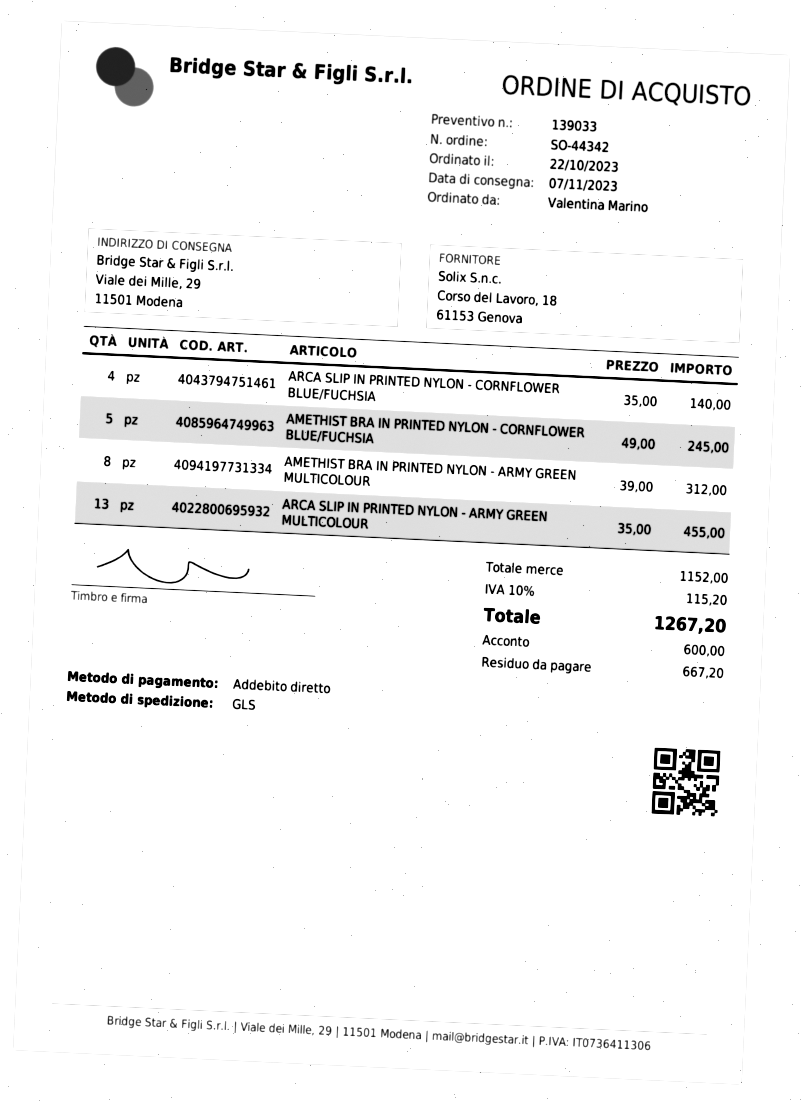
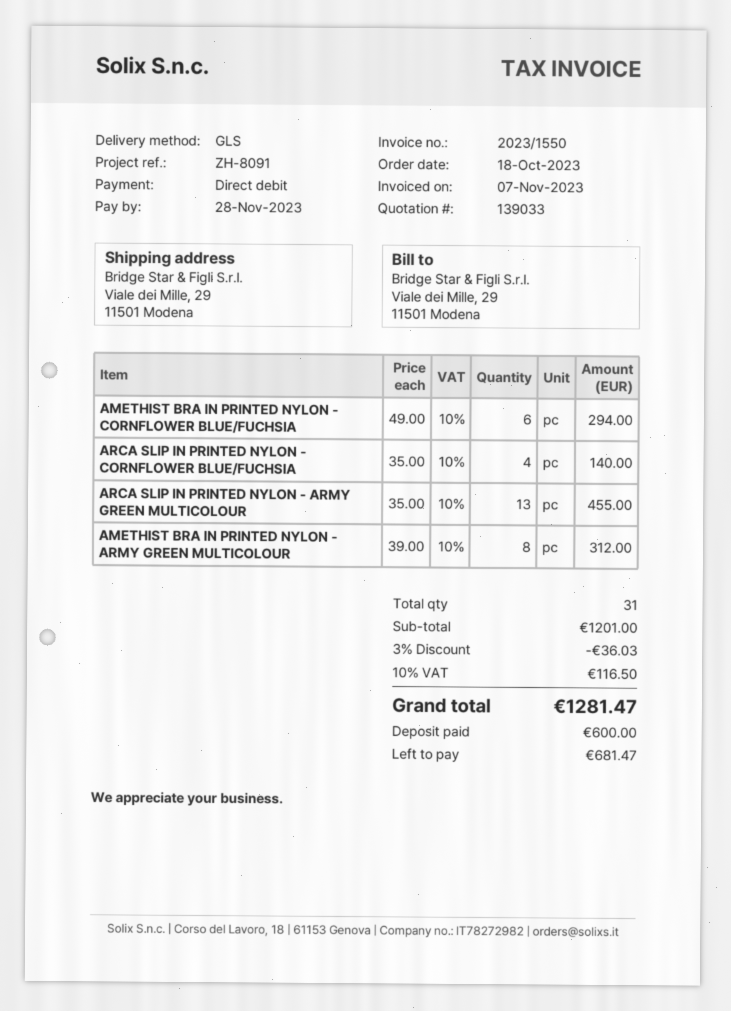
order date: 2023-10-22 -> 2023-10-18
AMETHIST BRA IN PRINTED NYLON - CORNFLOWER BLUE/FUCHSIA: 5 x 49.00 = 245.00 -> 6 x 49.00 = 294.00
subtotal: 1152.00 -> 1201.00
discount: none -> 3% = 36.03
tax: 10% = 115.20 -> 10% = 116.50
total: 1267.20 -> 1281.47
balance: 667.20 -> 681.47

